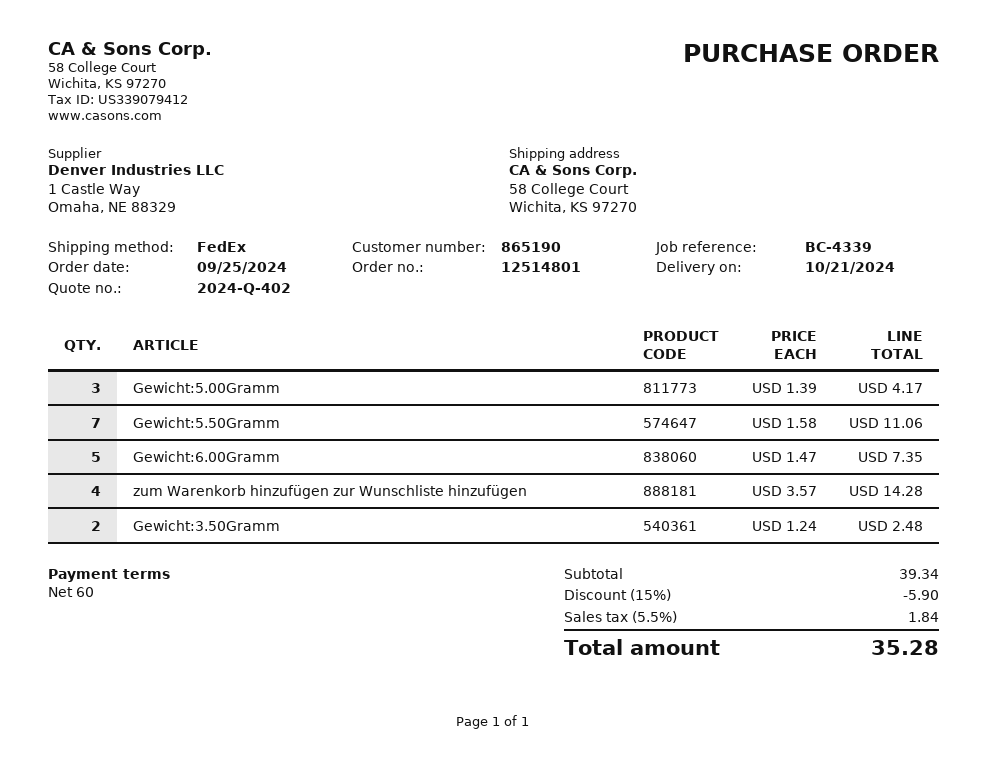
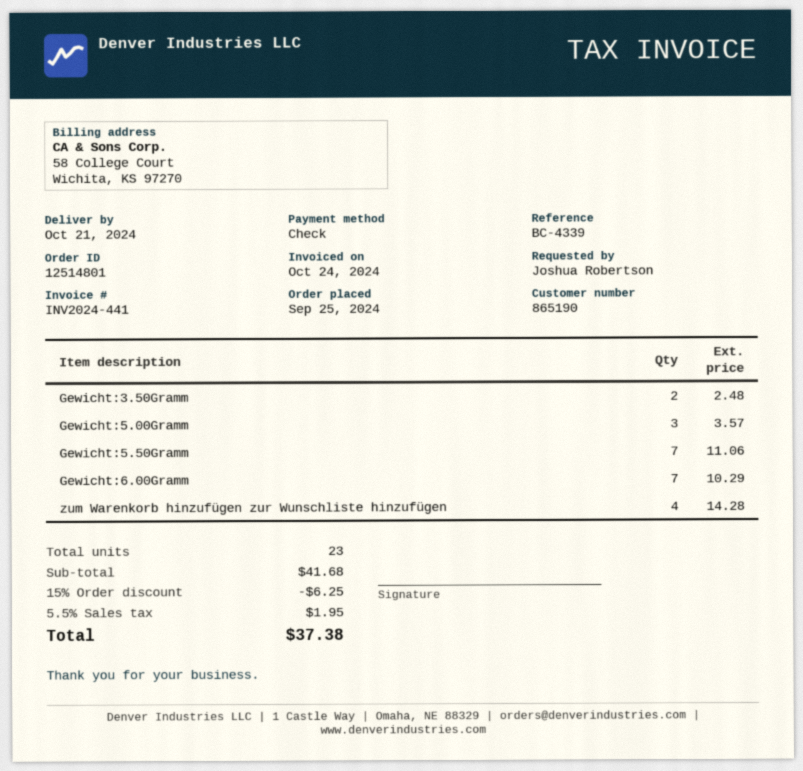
Gewicht:5.00Gramm: 3 for 4.17 -> 3 for 3.57
Gewicht:6.00Gramm: 5 for 7.35 -> 7 for 10.29
subtotal: 39.34 -> 41.68
discount: 15% = 5.90 -> 15% = 6.25
tax: 5.5% = 1.84 -> 5.5% = 1.95
total: 35.28 -> 37.38

